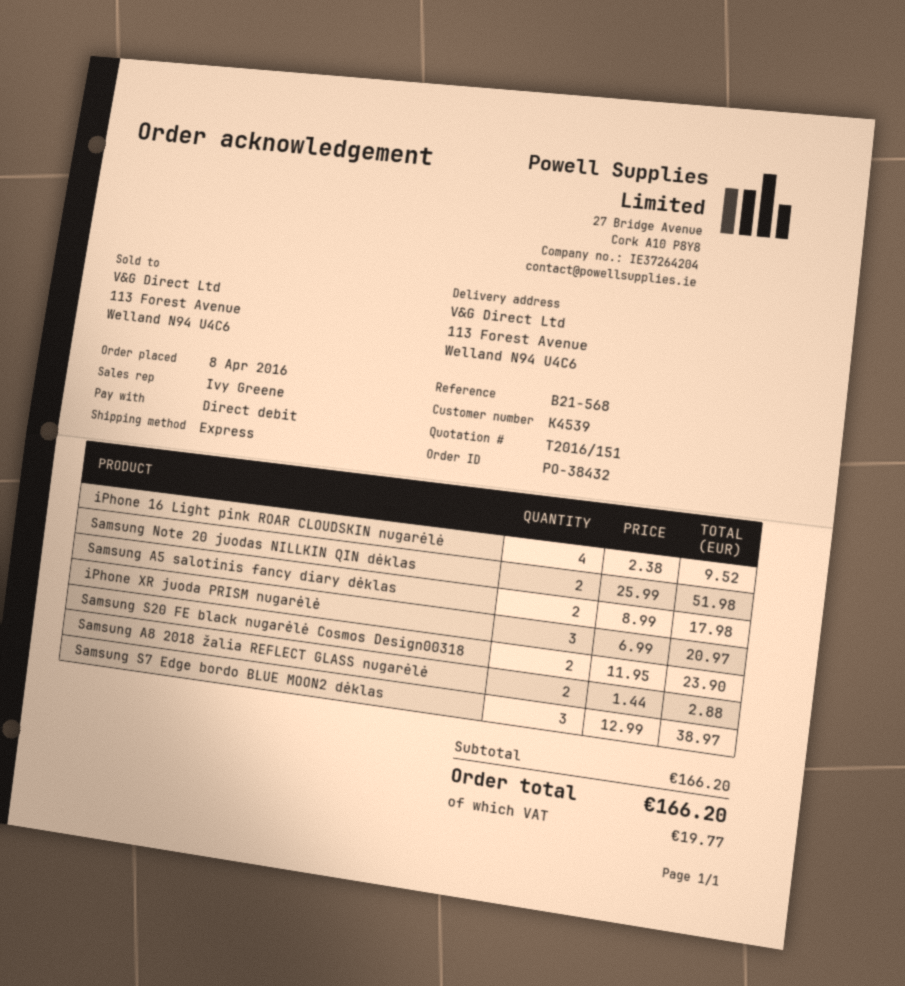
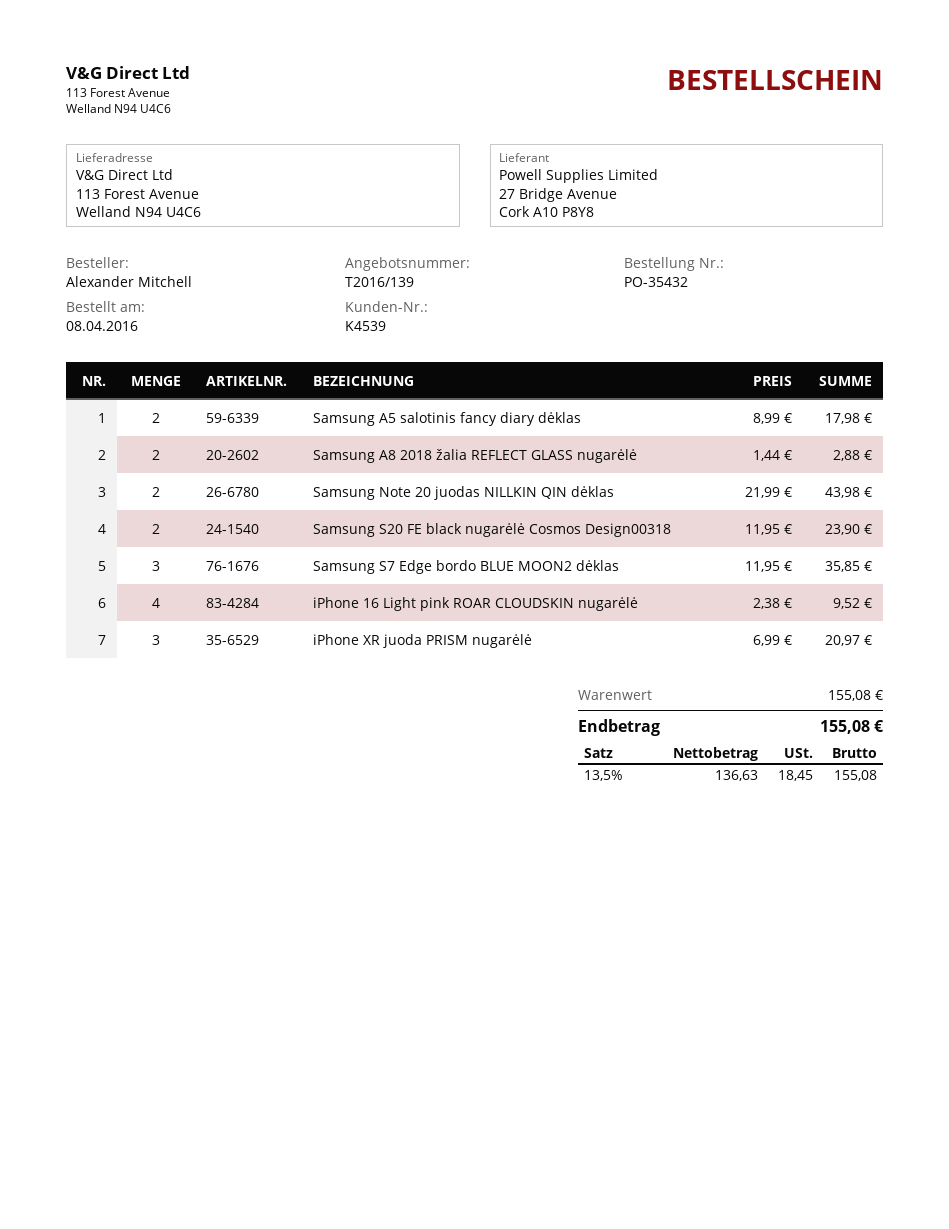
quote number: T2016/151 -> T2016/139
order number: PO-38432 -> PO-35432
Samsung Note 20 juodas NILLKIN QIN dėklas: 2 x 25.99 = 51.98 -> 2 x 21.99 = 43.98
Samsung S7 Edge bordo BLUE MOON2 dėklas: 3 x 12.99 = 38.97 -> 3 x 11.95 = 35.85
subtotal: 166.20 -> 155.08
tax: 19.77 -> 18.45
total: 166.20 -> 155.08

